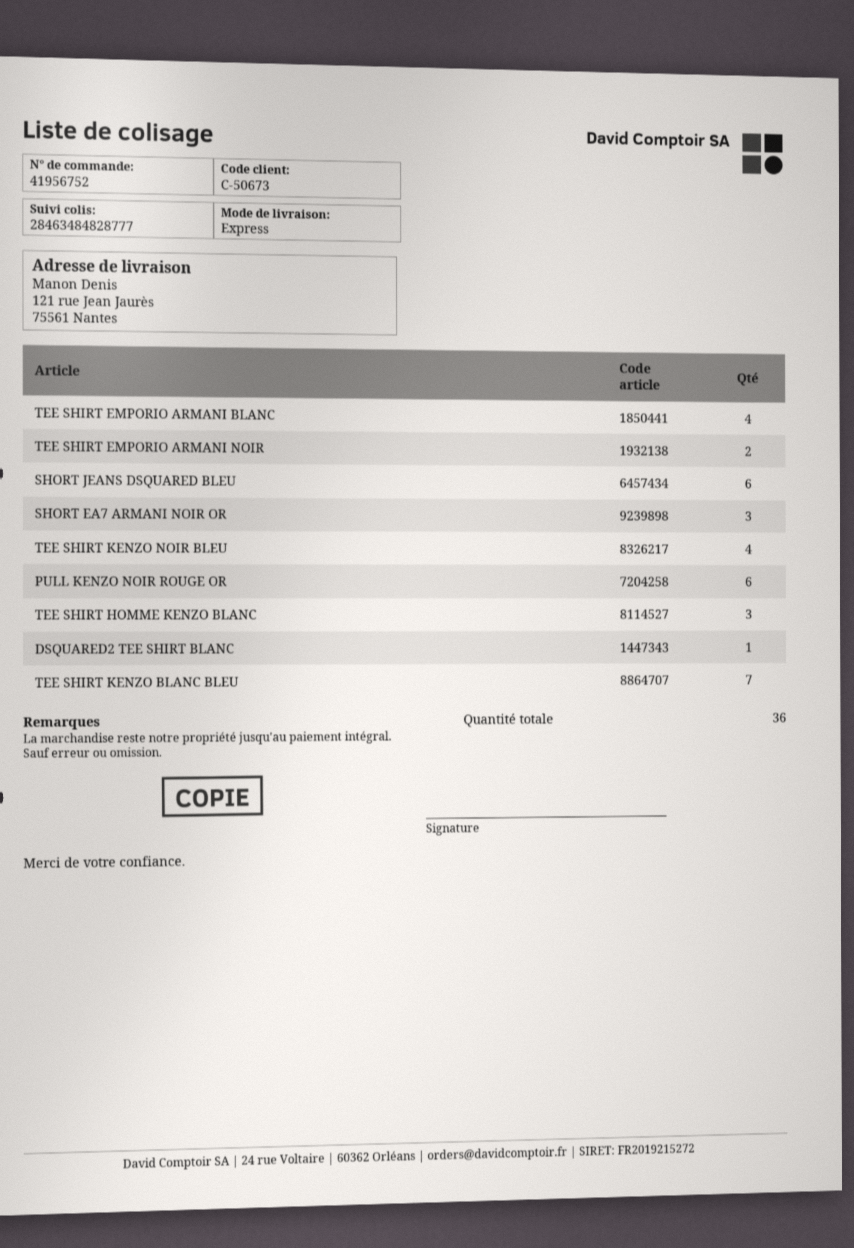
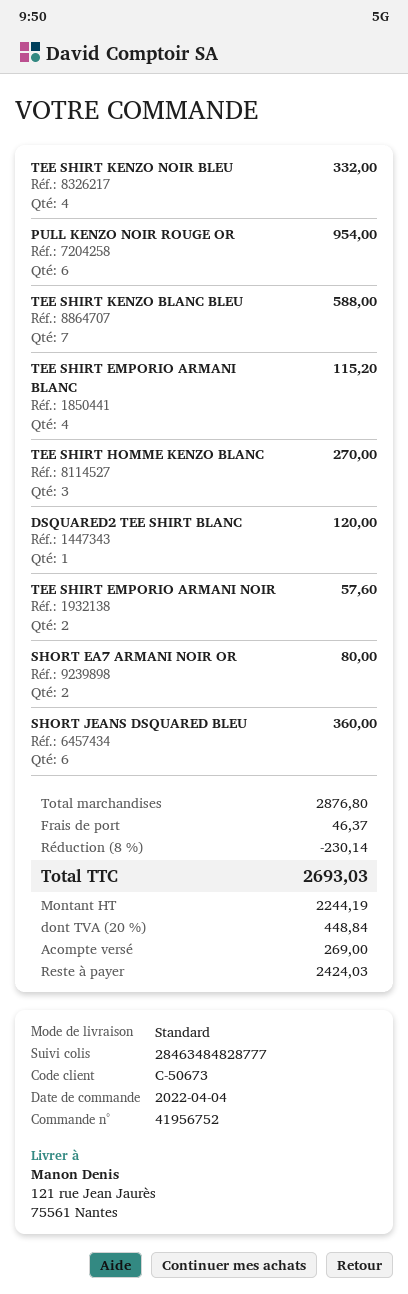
shipping method: express -> standard
SHORT EA7 ARMANI NOIR OR: 3 -> 2

